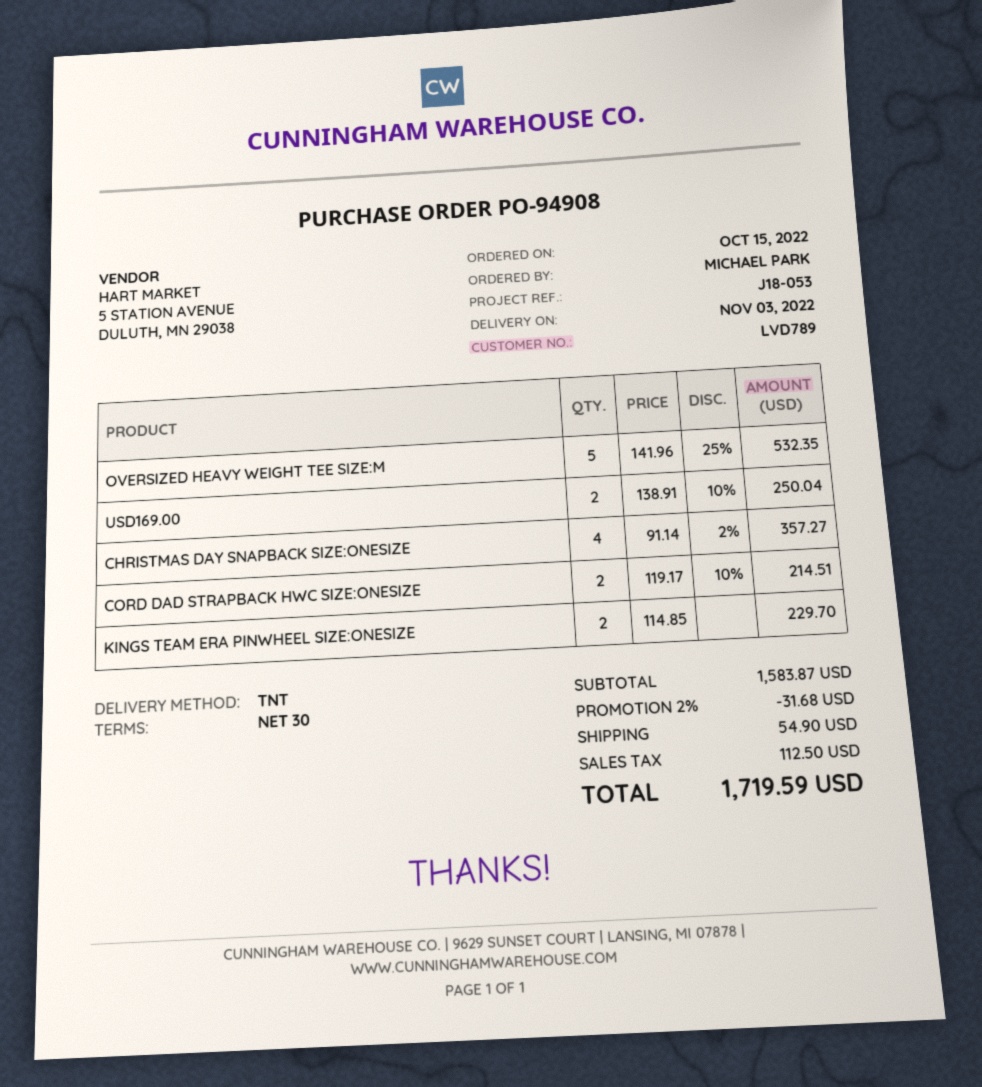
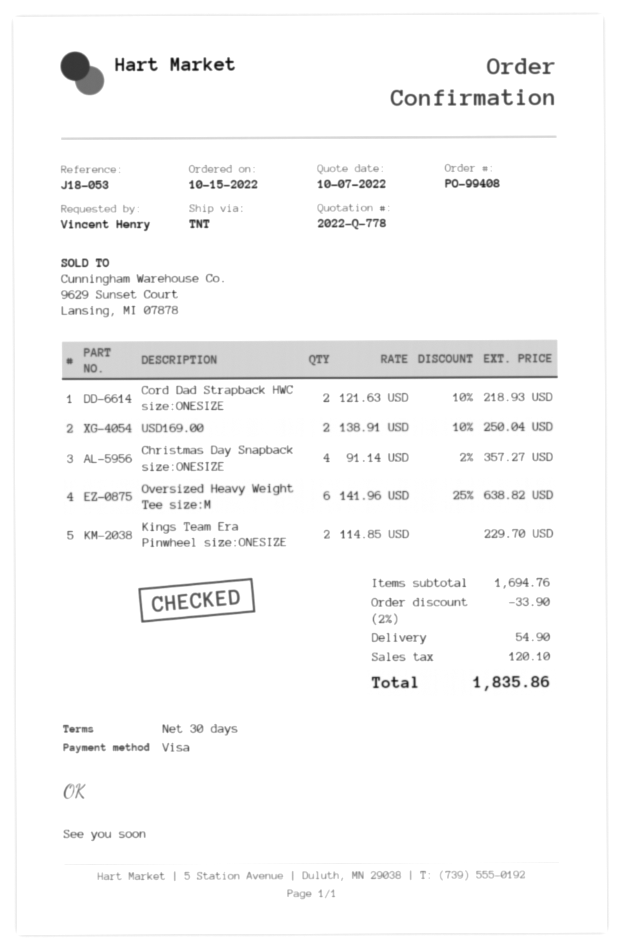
order number: PO-94908 -> PO-99408
ordered by: MICHAEL PARK -> Vincent Henry
OVERSIZED HEAVY WEIGHT TEE SIZE:M: 5 x 141.96 - 25% = 532.35 -> 6 x 141.96 - 25% = 638.82
CORD DAD STRAPBACK HWC SIZE:ONESIZE: 2 x 119.17 - 10% = 214.51 -> 2 x 121.63 - 10% = 218.93
subtotal: 1583.87 -> 1694.76
discount: 2% = 31.68 -> 2% = 33.90
tax: 112.50 -> 120.10
total: 1719.59 -> 1835.86

